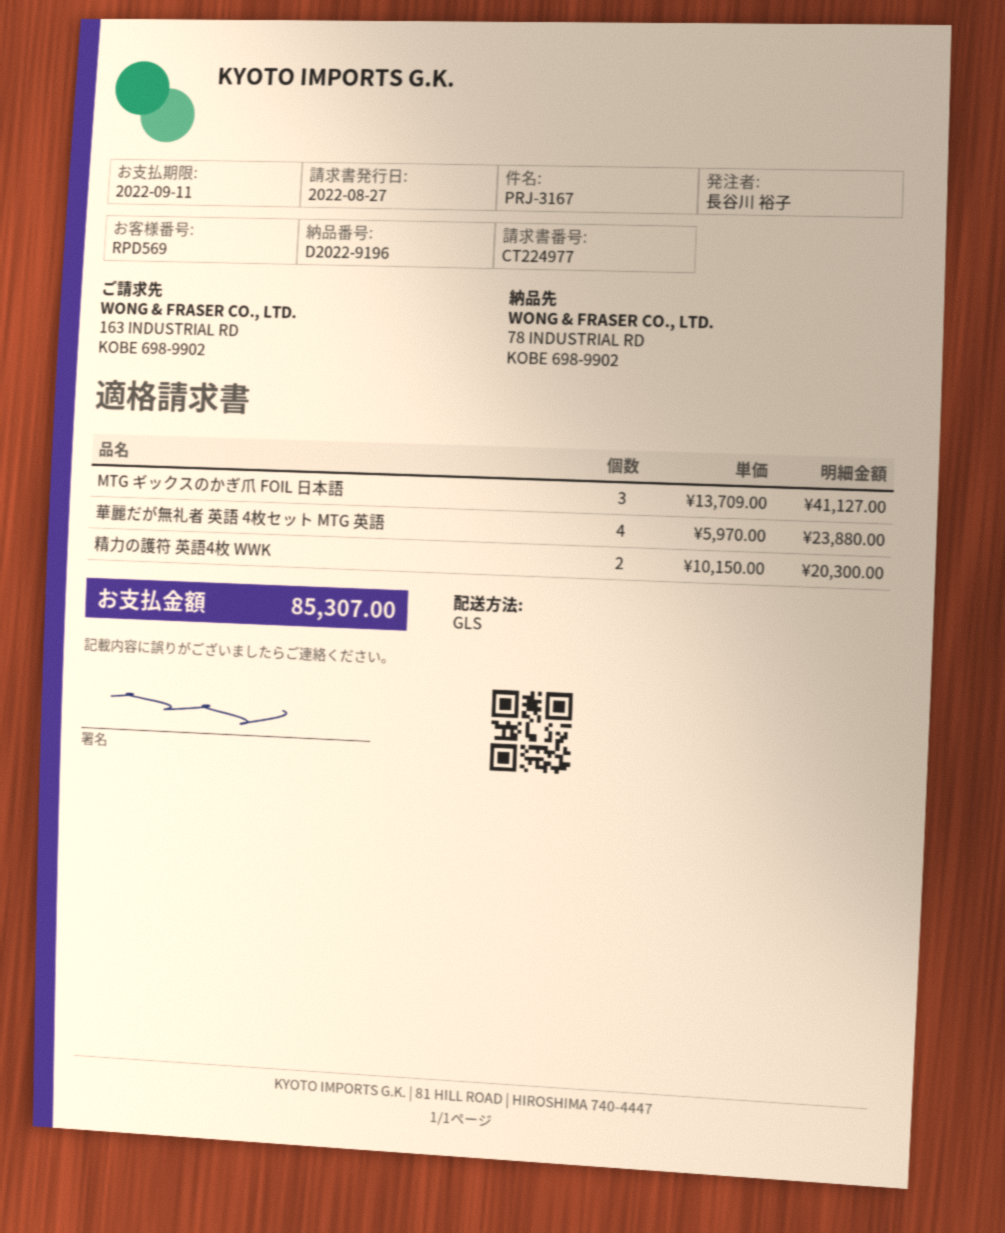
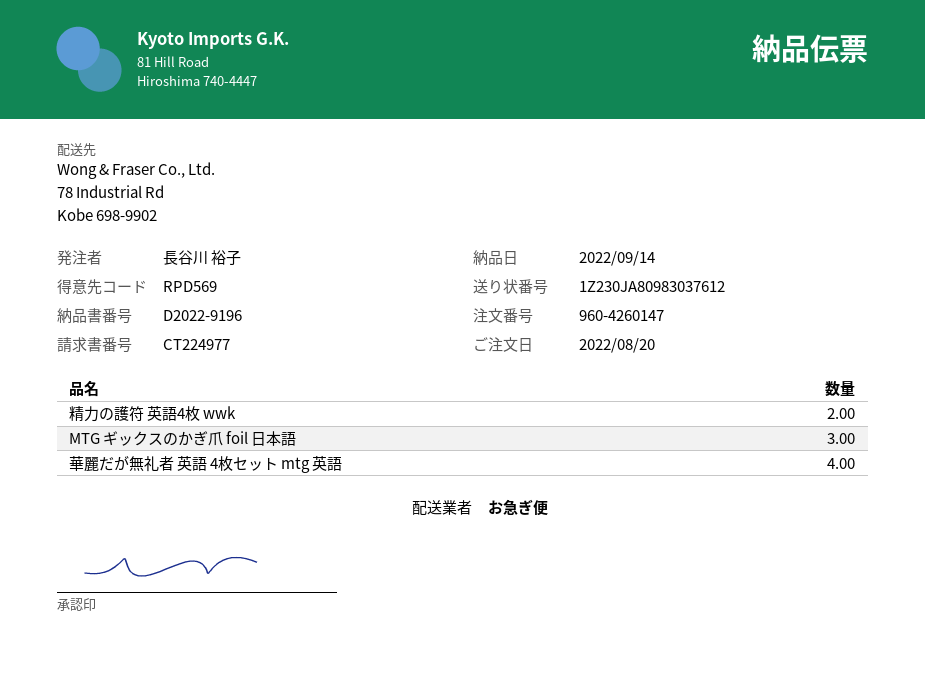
shipping method: GLS -> express

